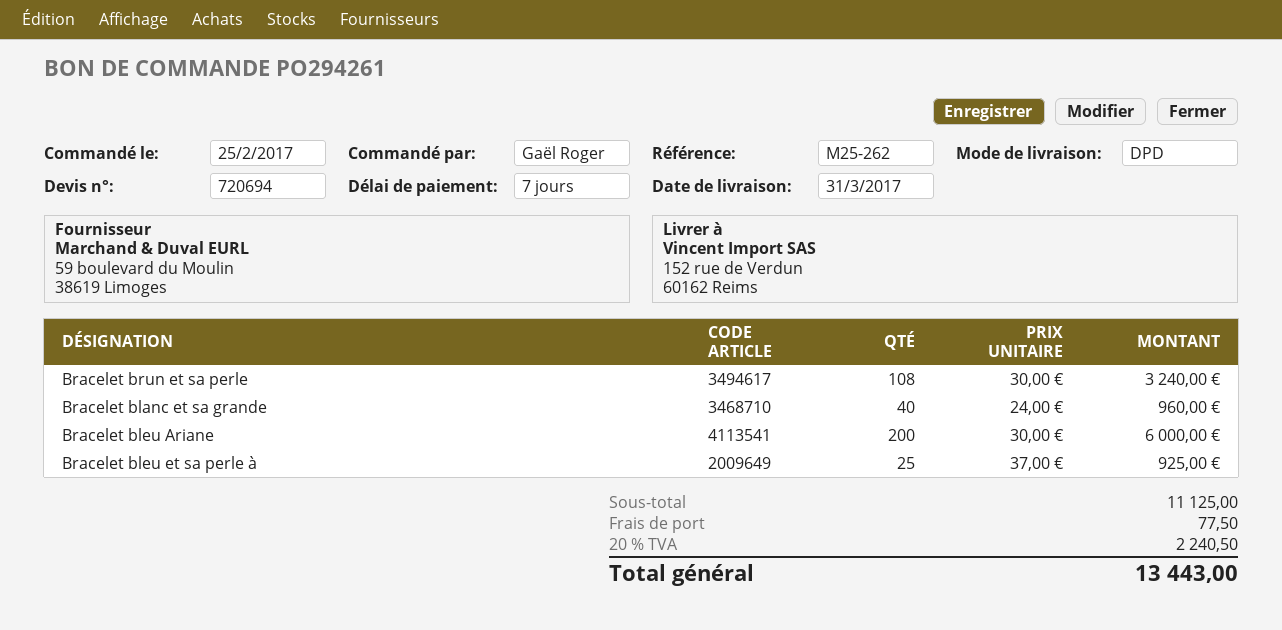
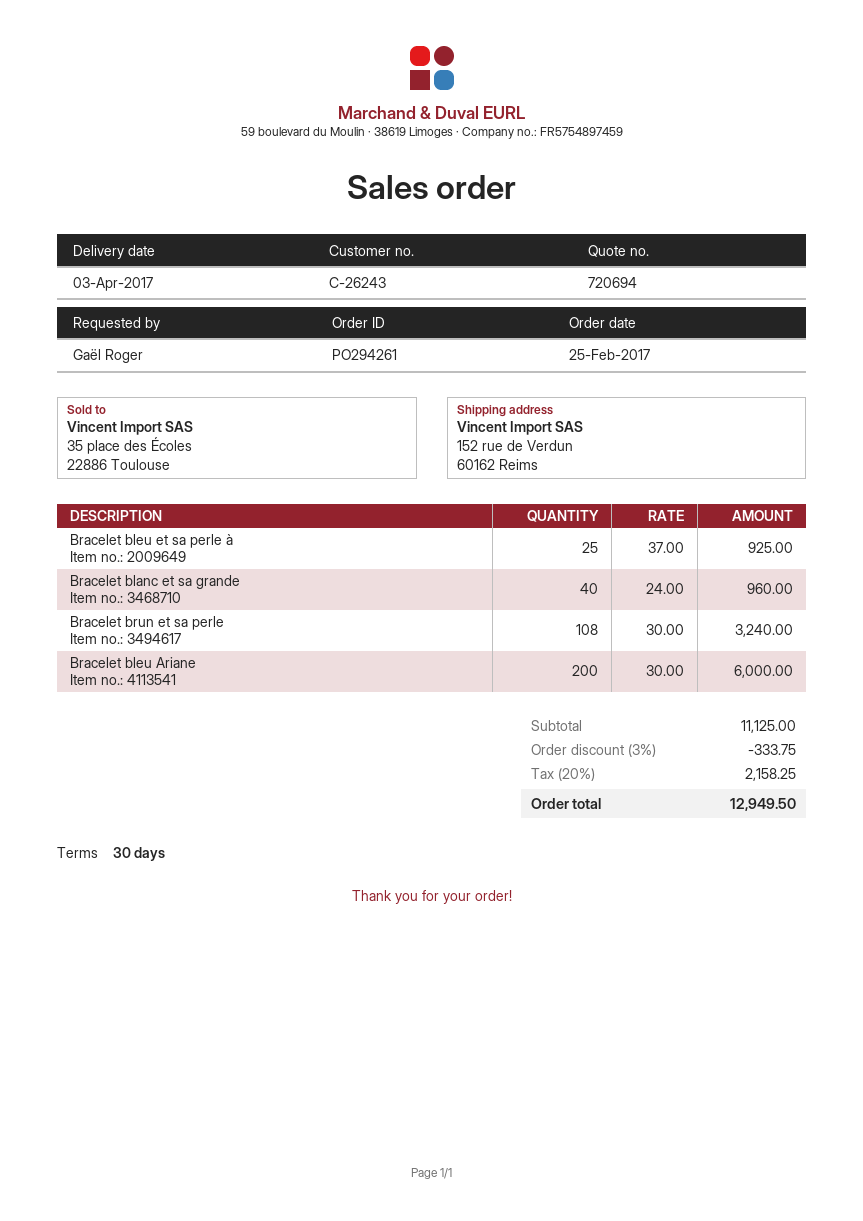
delivery date: 2017-03-31 -> 2017-04-03
payment terms: 7 days -> 30 days
discount: none -> 3% = 333.75
shipping: 77.50 -> none
tax: 20% = 2240.50 -> 20% = 2158.25
total: 13443.00 -> 12949.50

